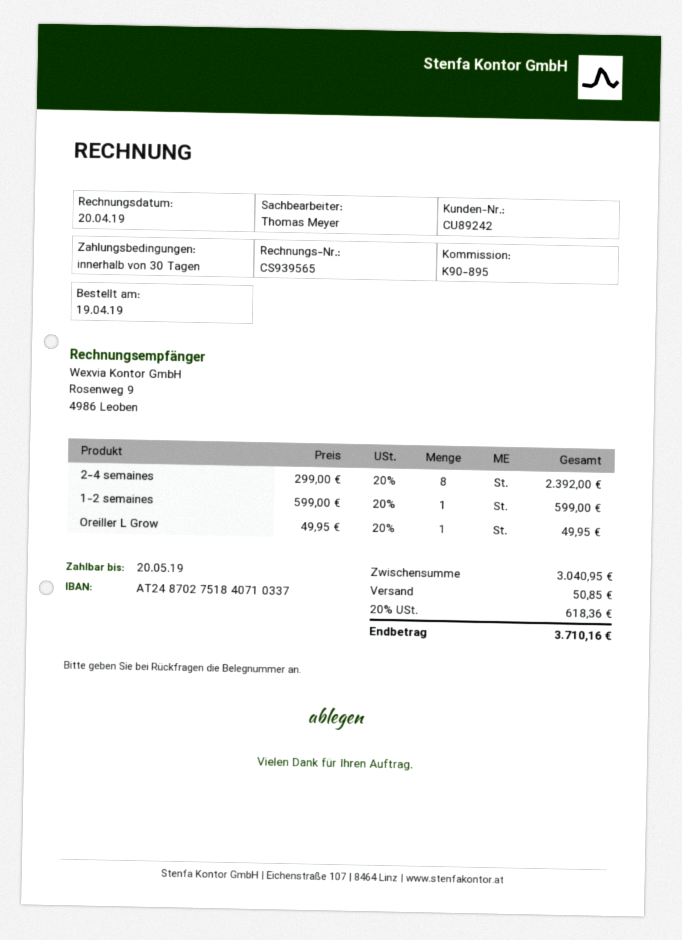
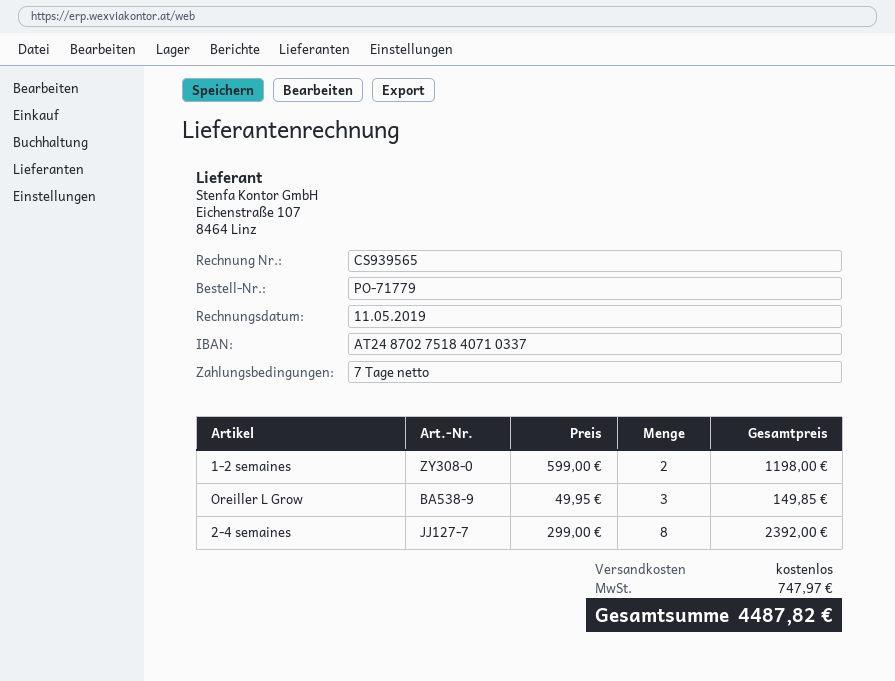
invoice date: 2019-04-20 -> 2019-05-11
payment terms: 30 days -> 7 days
1-2 semaines: 1 x 599.00 = 599.00 -> 2 x 599.00 = 1198.00
Oreiller L Grow: 1 x 49.95 = 49.95 -> 3 x 49.95 = 149.85
shipping: 50.85 -> 0.00
tax: 618.36 -> 747.97
total: 3710.16 -> 4487.82

